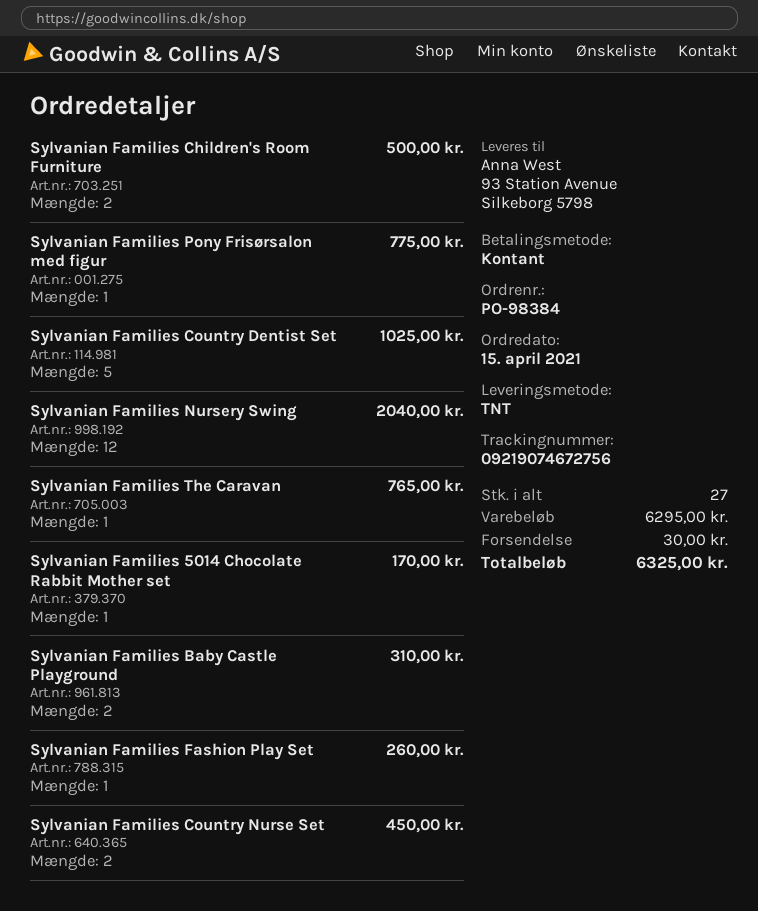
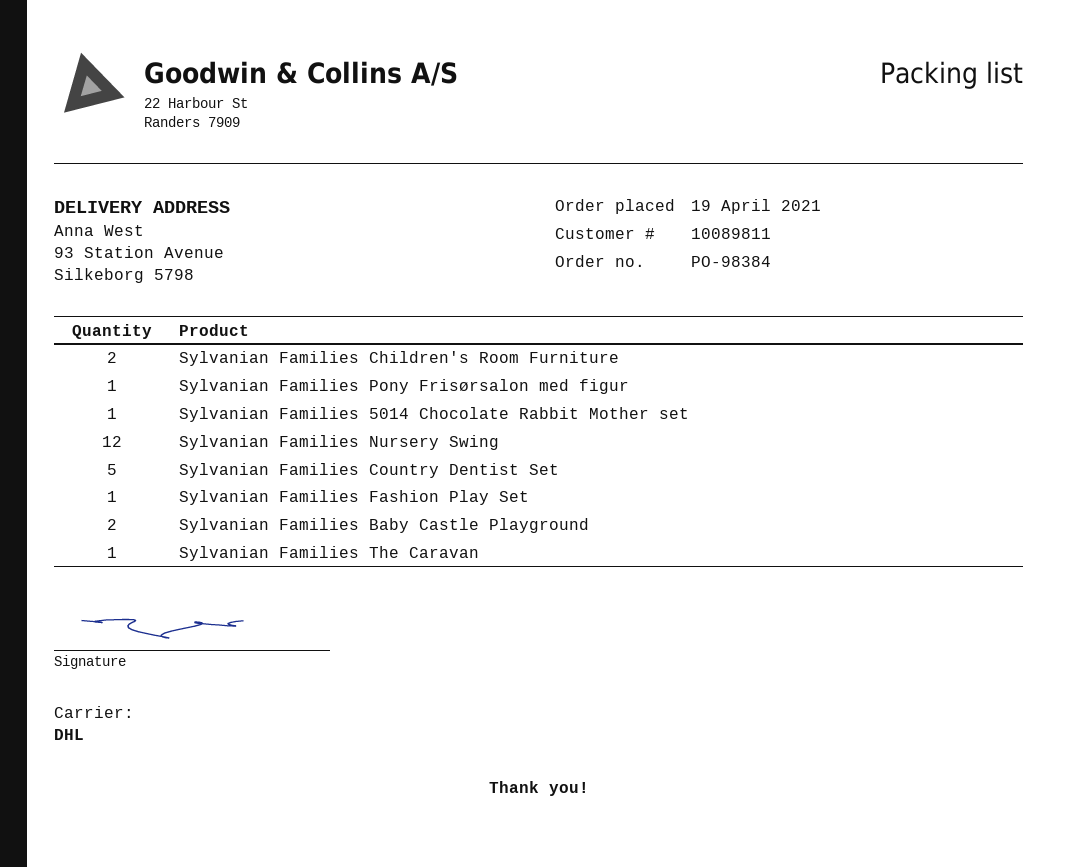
order date: 2021-04-15 -> 2021-04-19
shipping method: TNT -> DHL
Sylvanian Families Country Nurse Set: 2 -> none

